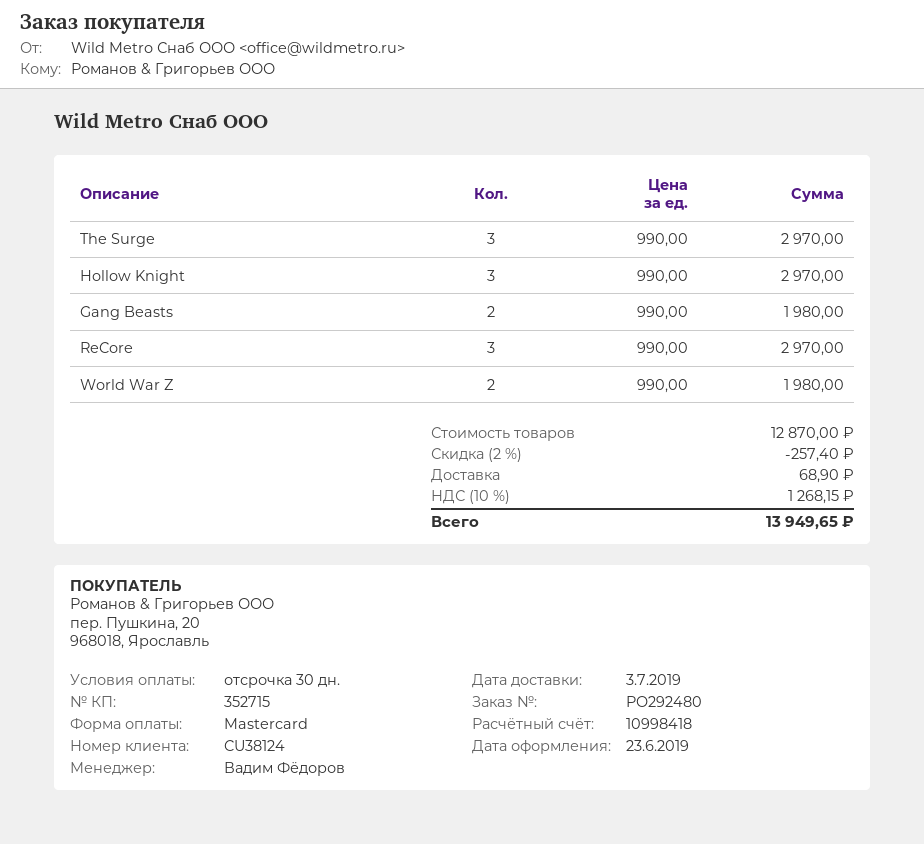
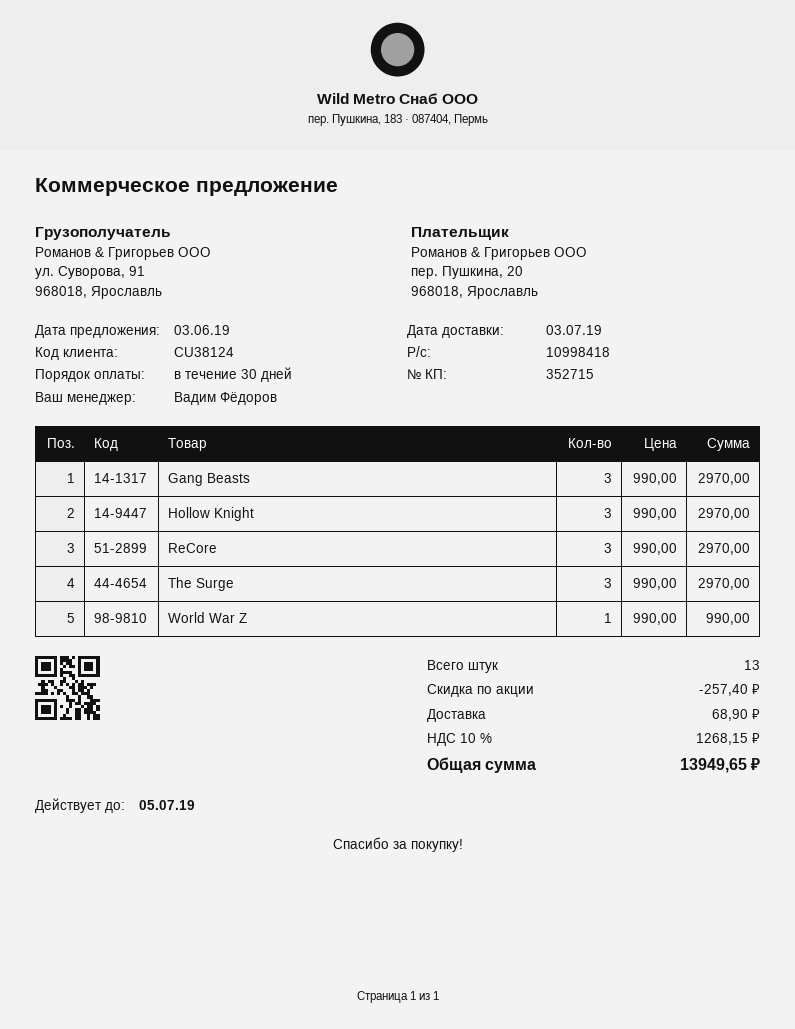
Gang Beasts: 2 x 990.00 = 1980.00 -> 3 x 990.00 = 2970.00
World War Z: 2 x 990.00 = 1980.00 -> 1 x 990.00 = 990.00

